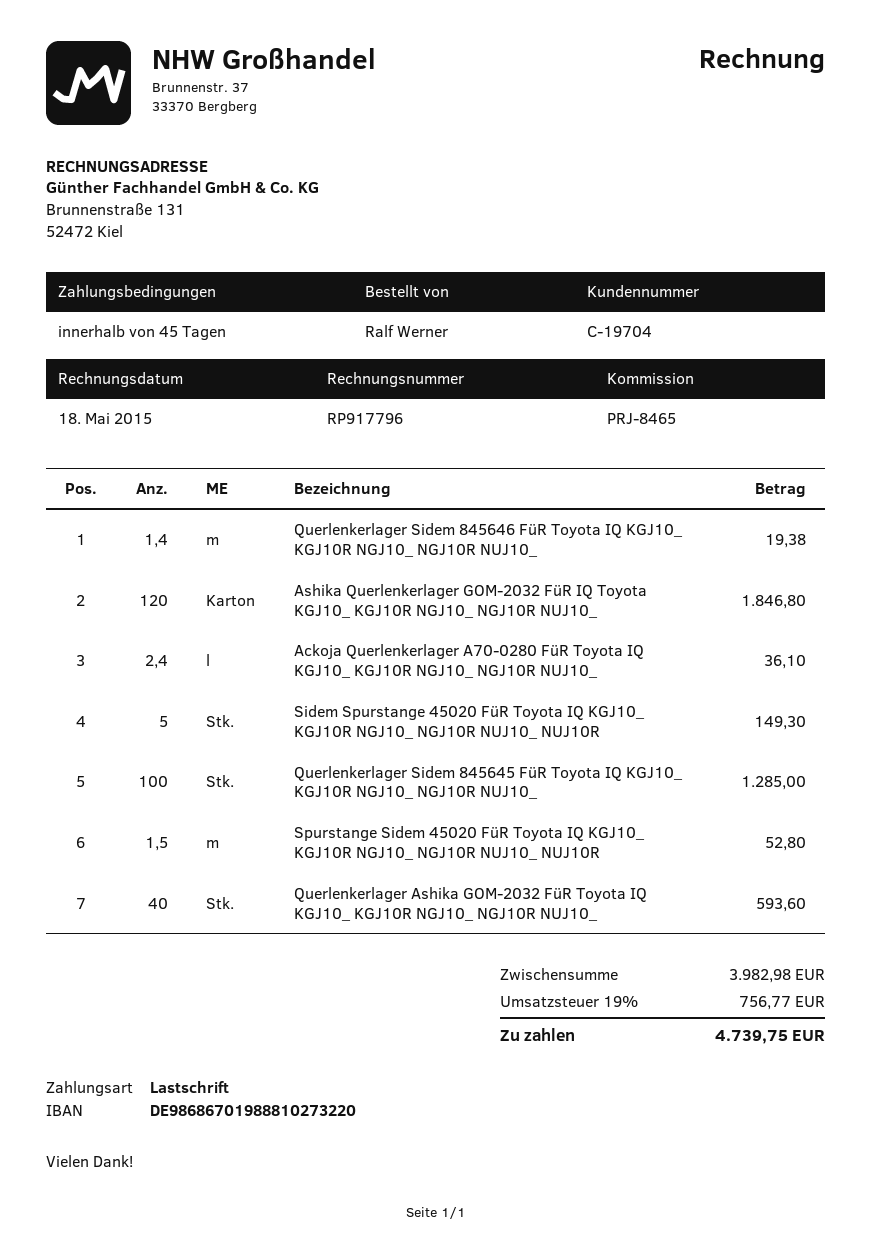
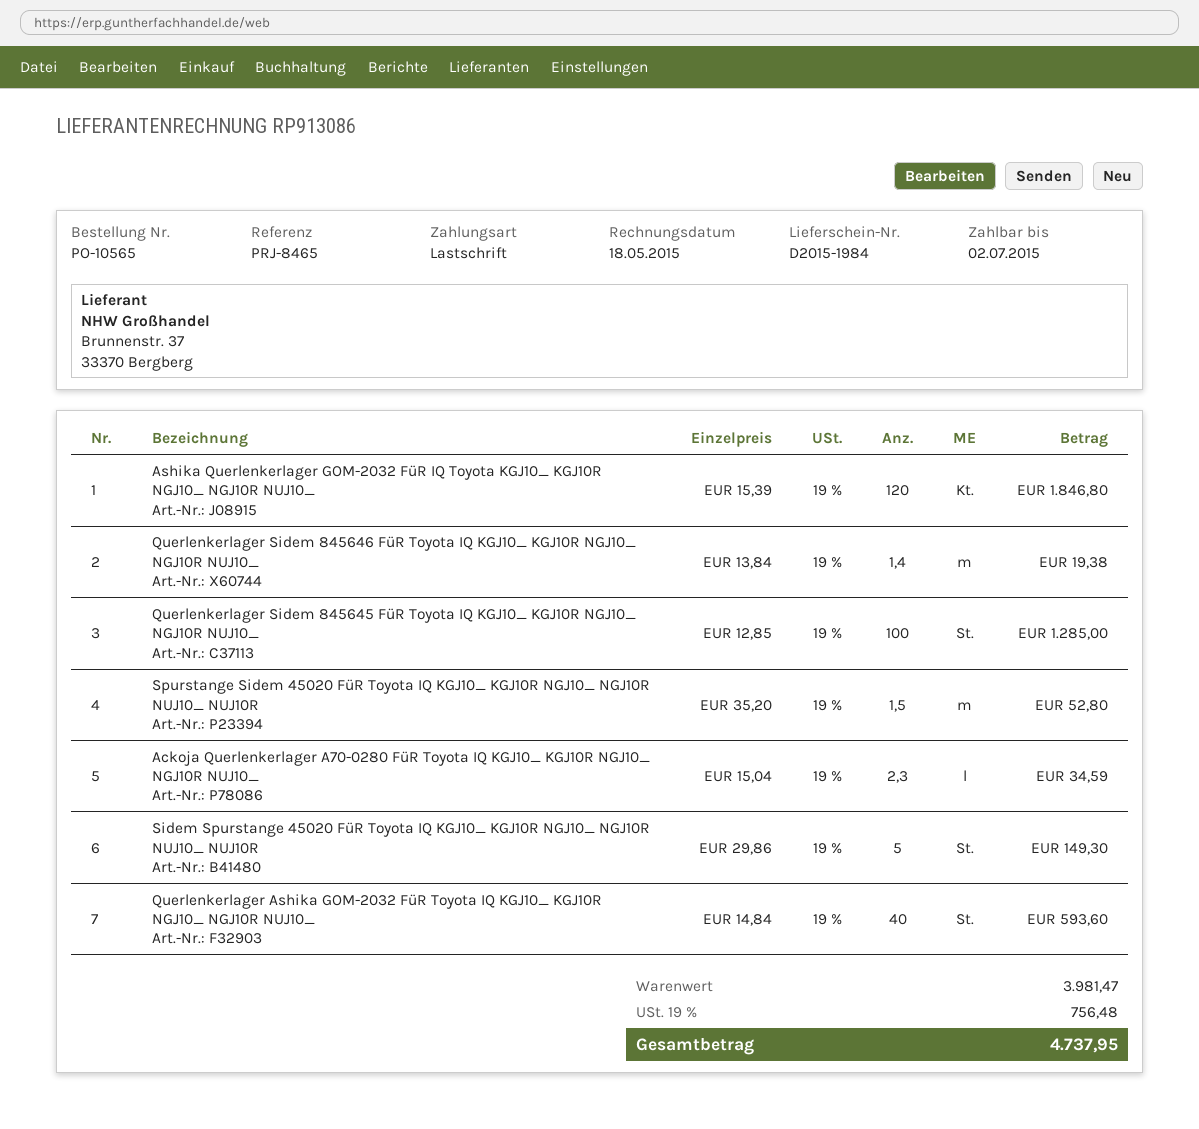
invoice number: RP917796 -> RP913086
Ackoja Querlenkerlager A70-0280 FüR Toyota IQ KGJ10_ KGJ10R NGJ10_ NGJ10R NUJ10_: 2.4 for 36.10 -> 2.3 for 34.59
subtotal: 3982.98 -> 3981.47
tax: 19% = 756.77 -> 19% = 756.48
total: 4739.75 -> 4737.95

